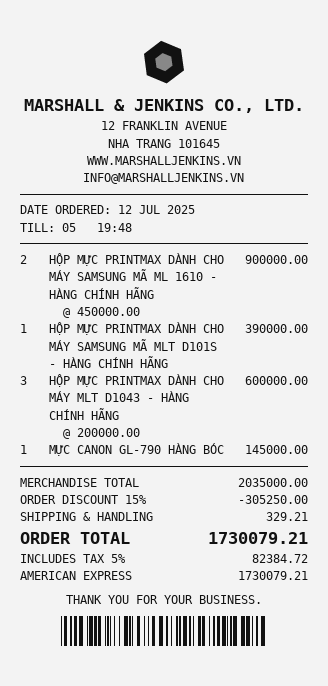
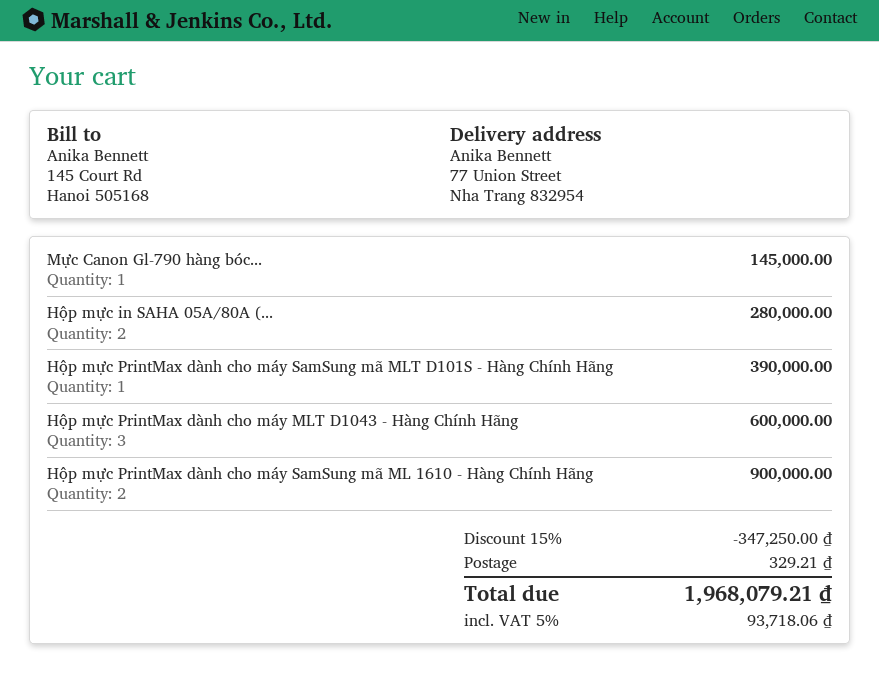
Hộp mực in SAHA 05A/80A (...: none -> 2 for 280000.00
discount: 15% = 305250.00 -> 15% = 347250.00
tax: 5% = 82384.72 -> 5% = 93718.06
total: 1730079.21 -> 1968079.21

